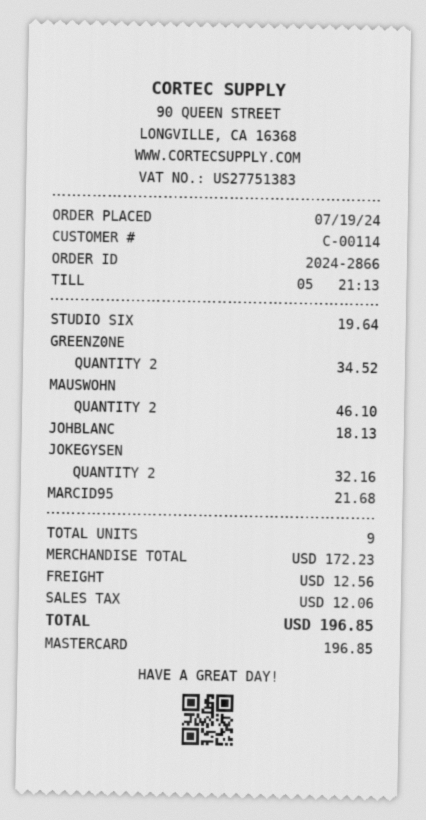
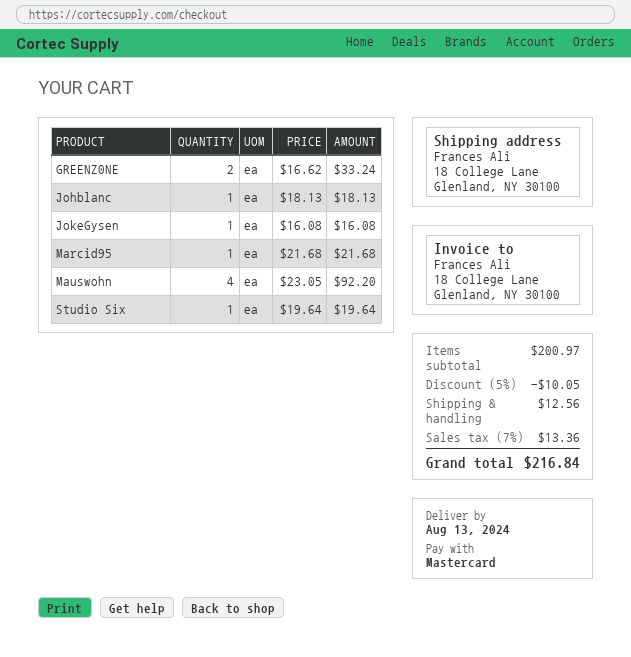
GREENZ0NE: 2 for 34.52 -> 2 for 33.24
MAUSWOHN: 2 for 46.10 -> 4 for 92.20
JOKEGYSEN: 2 for 32.16 -> 1 for 16.08
subtotal: 172.23 -> 200.97
discount: none -> 5% = 10.05
tax: 12.06 -> 13.36
total: 196.85 -> 216.84

